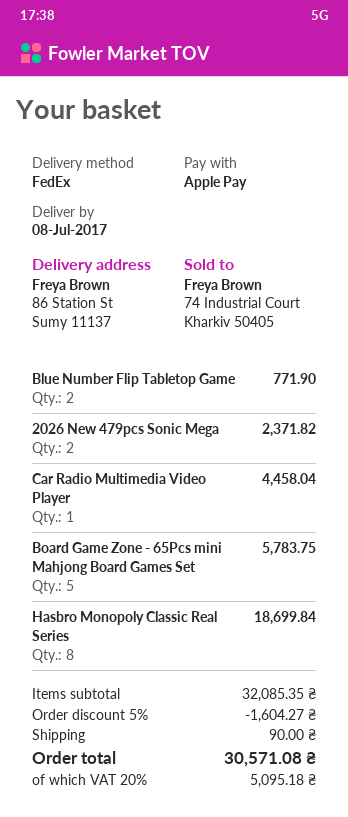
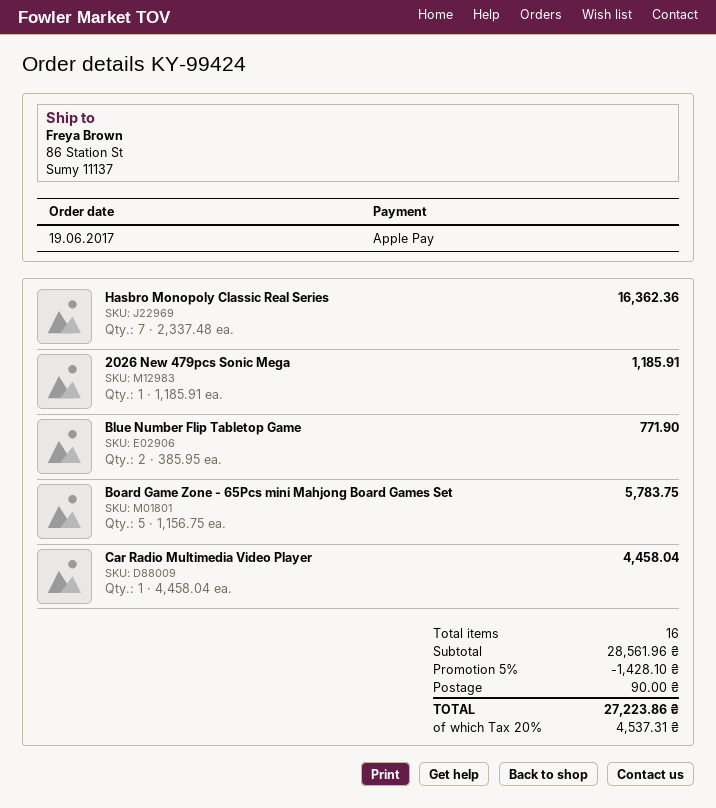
2026 New 479pcs Sonic Mega: 2 for 2371.82 -> 1 for 1185.91
Hasbro Monopoly Classic Real Series: 8 for 18699.84 -> 7 for 16362.36
subtotal: 32085.35 -> 28561.96
discount: 5% = 1604.27 -> 5% = 1428.10
tax: 20% = 5095.18 -> 20% = 4537.31
total: 30571.08 -> 27223.86

